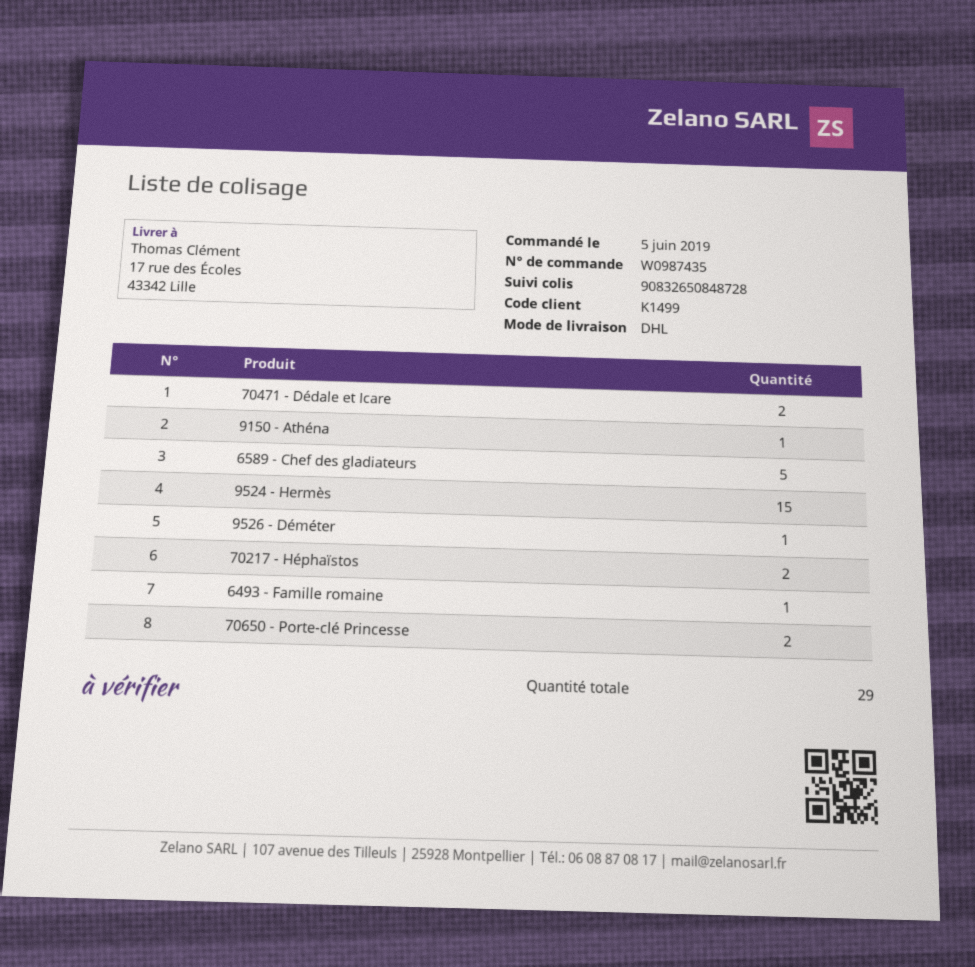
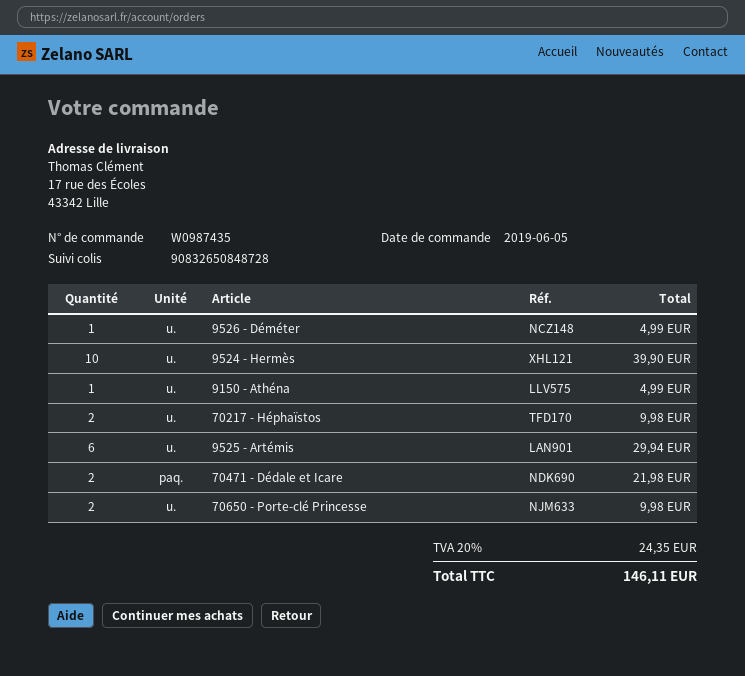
6589 - Chef des gladiateurs: 5 -> none
9524 - Hermès: 15 -> 10
6493 - Famille romaine: 1 -> none
9525 - Artémis: none -> 6

